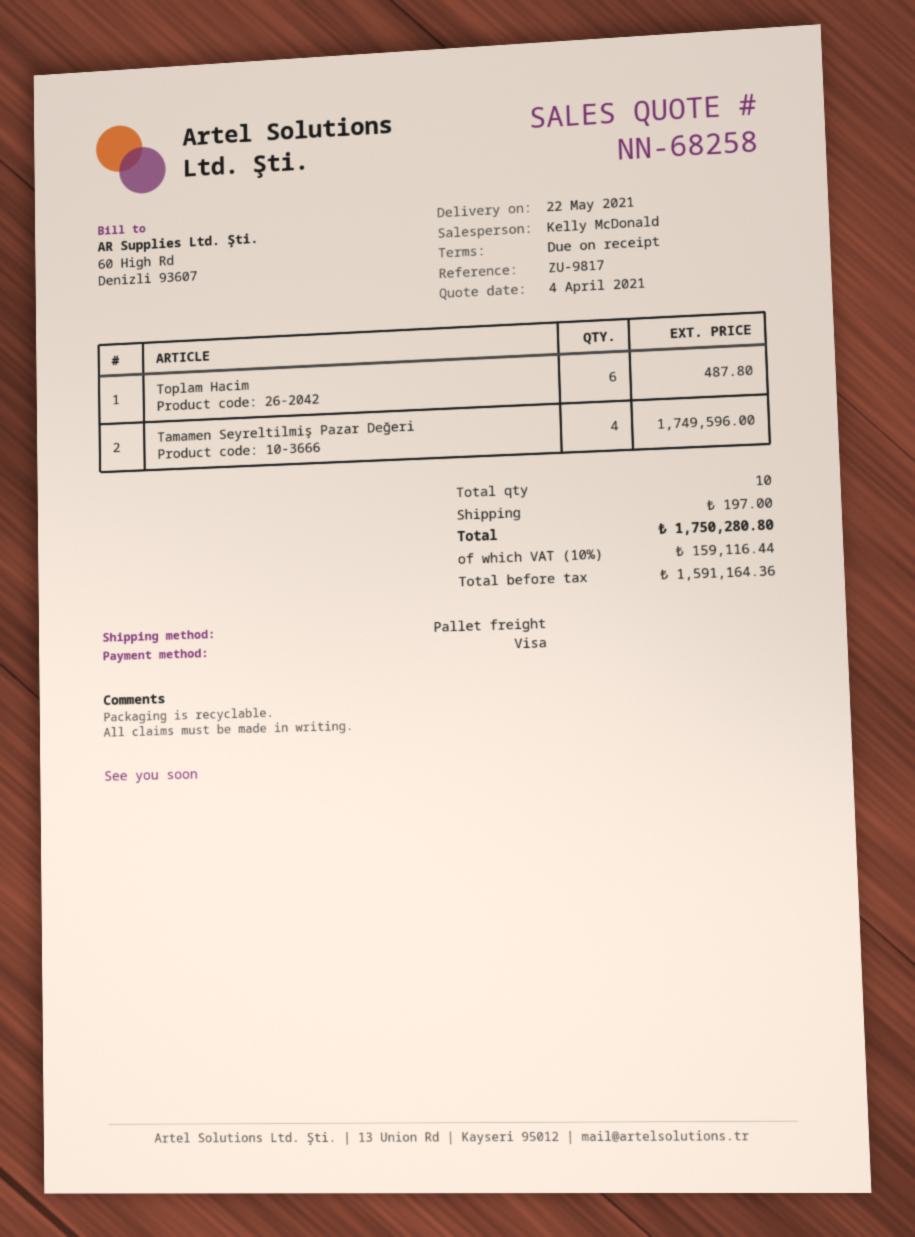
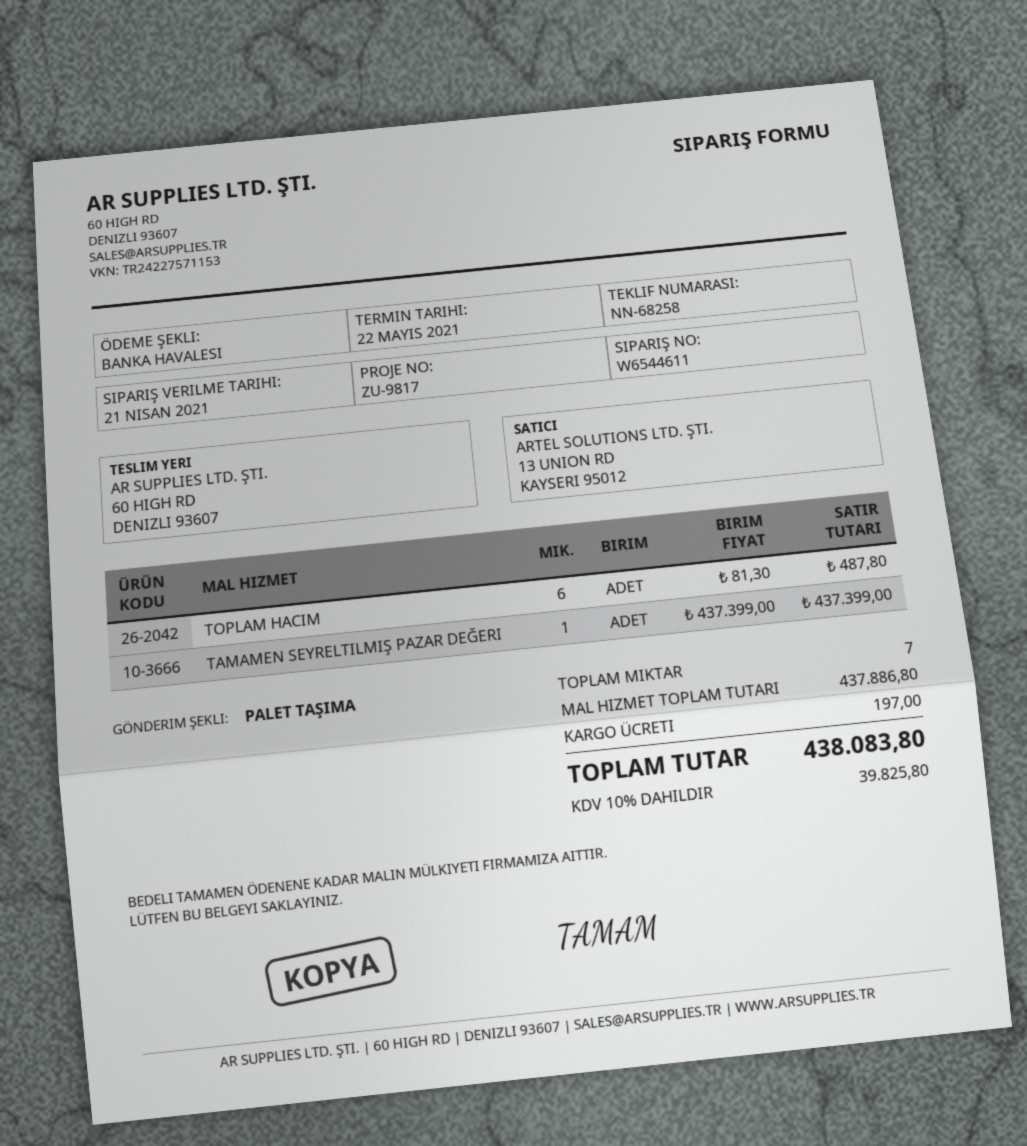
payment method: Visa -> bank transfer
Tamamen Seyreltilmiş Pazar Değeri: 4 for 1749596.00 -> 1 for 437399.00
total quantity: 10 -> 7
tax: 10% = 159116.44 -> 10% = 39825.80
total: 1750280.80 -> 438083.80

